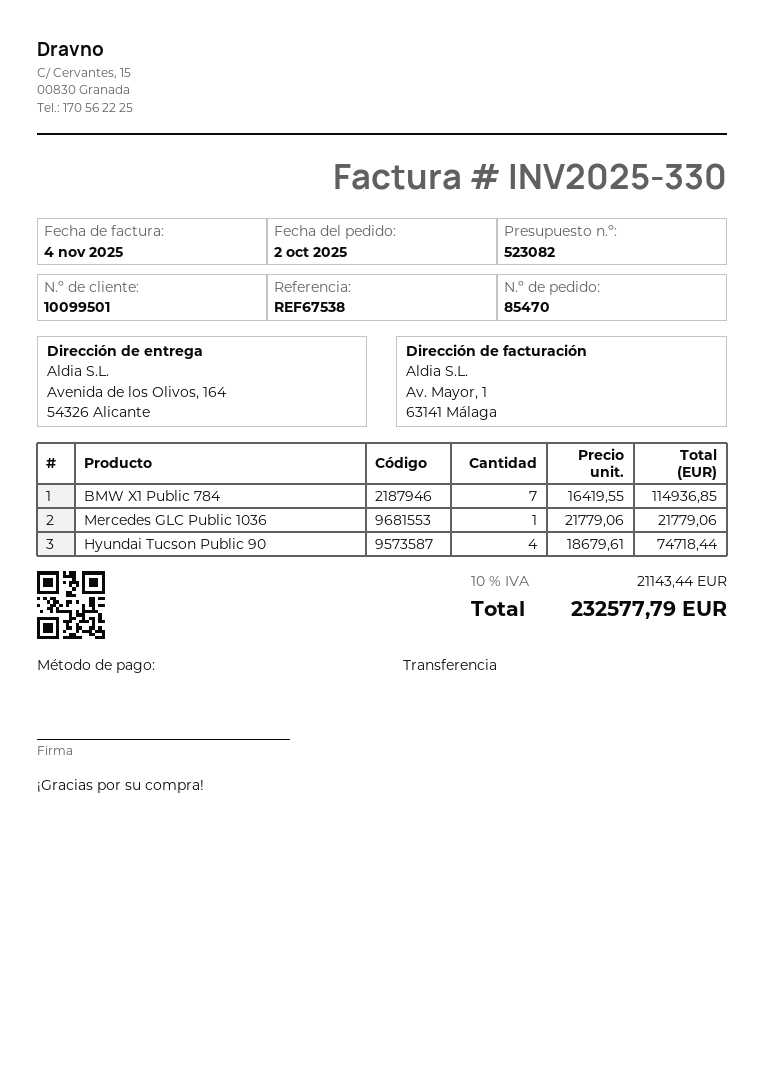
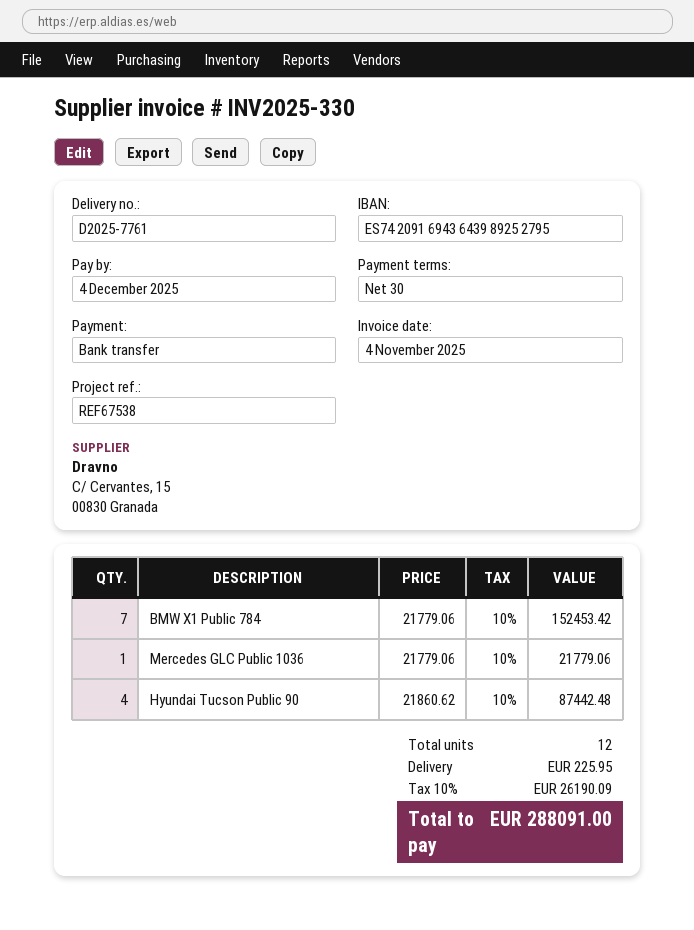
BMW X1 Public 784: 7 x 16419.55 = 114936.85 -> 7 x 21779.06 = 152453.42
Hyundai Tucson Public 90: 4 x 18679.61 = 74718.44 -> 4 x 21860.62 = 87442.48
shipping: none -> 225.95
tax: 10% = 21143.44 -> 10% = 26190.09
total: 232577.79 -> 288091.00

